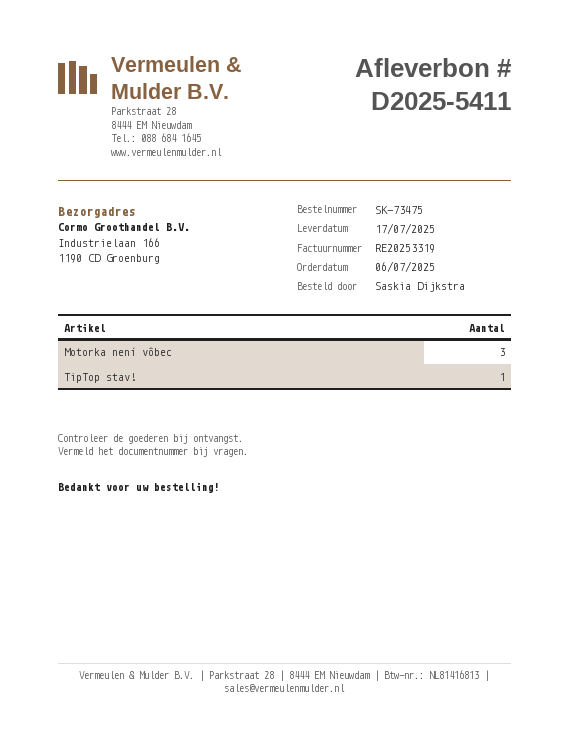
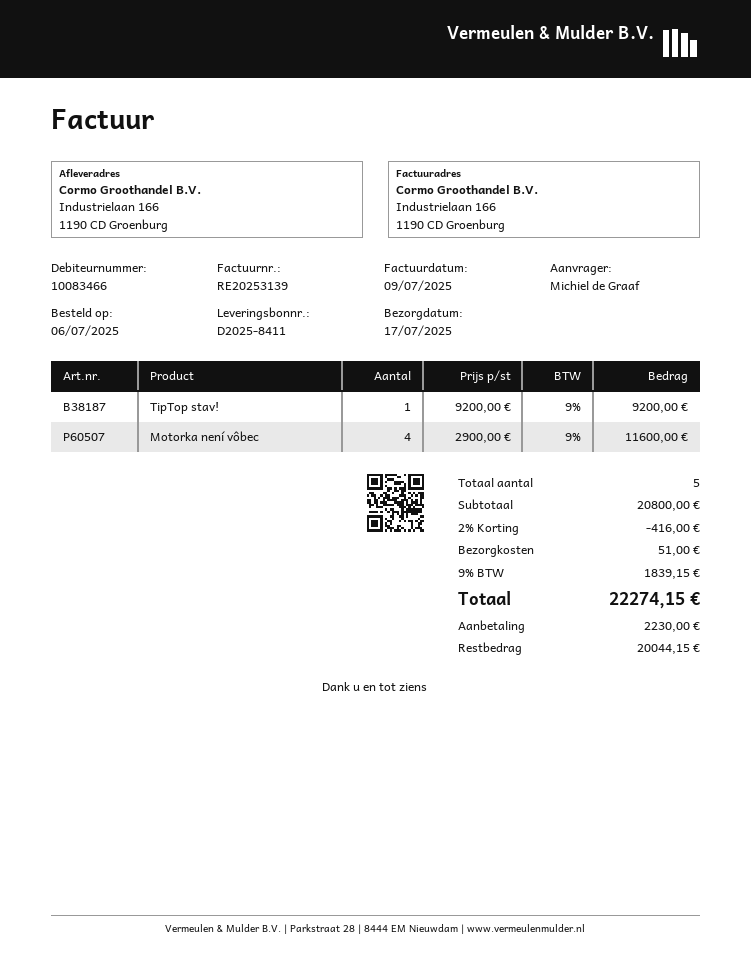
delivery note number: D2025-5411 -> D2025-8411
invoice number: RE20253319 -> RE20253139
ordered by: Saskia Dijkstra -> Michiel de Graaf
Motorka není vôbec: 3 -> 4

